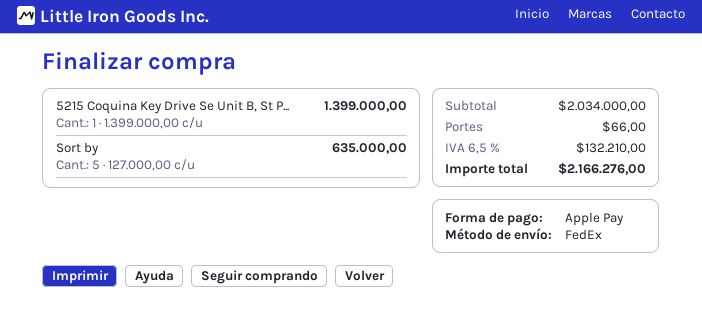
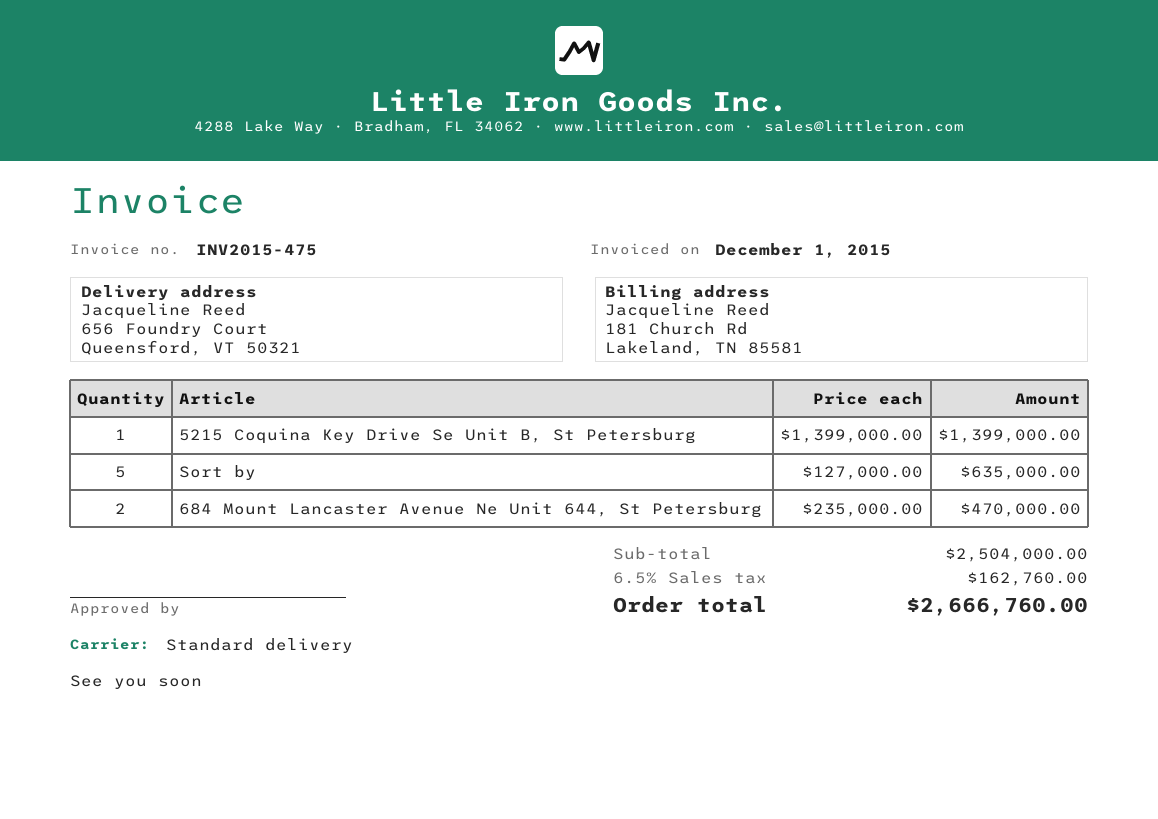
shipping method: FedEx -> standard
684 Mount Lancaster Avenue Ne Unit 644, St Petersburg: none -> 2 x 235000.00 = 470000.00
subtotal: 2034000.00 -> 2504000.00
shipping: 66.00 -> none
tax: 6.5% = 132210.00 -> 6.5% = 162760.00
total: 2166276.00 -> 2666760.00

